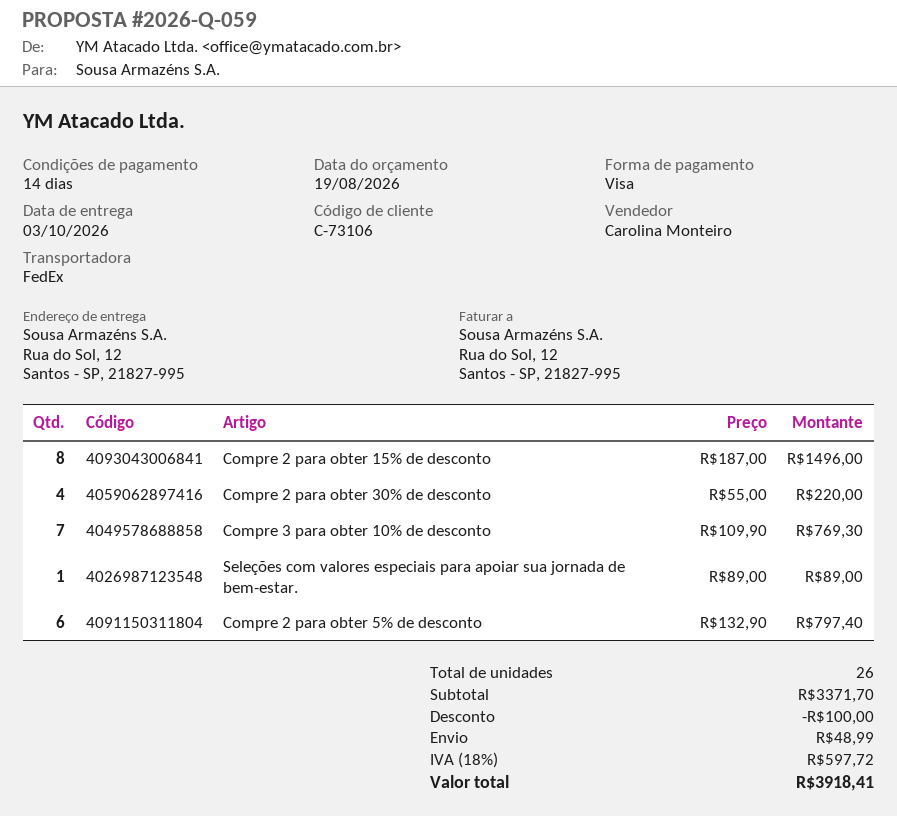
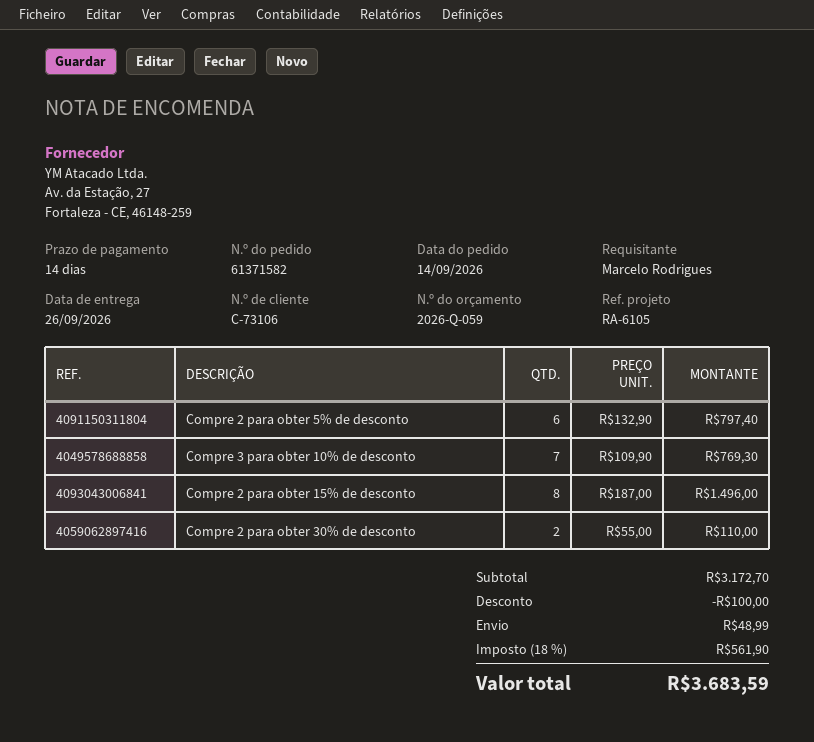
delivery date: 2026-10-03 -> 2026-09-26
Compre 2 para obter 30% de desconto: 4 x 55.00 = 220.00 -> 2 x 55.00 = 110.00
Seleções com valores especiais para apoiar sua jornada de bem-estar.: 1 x 89.00 = 89.00 -> none
subtotal: 3371.70 -> 3172.70
tax: 18% = 597.72 -> 18% = 561.90
total: 3918.41 -> 3683.59

